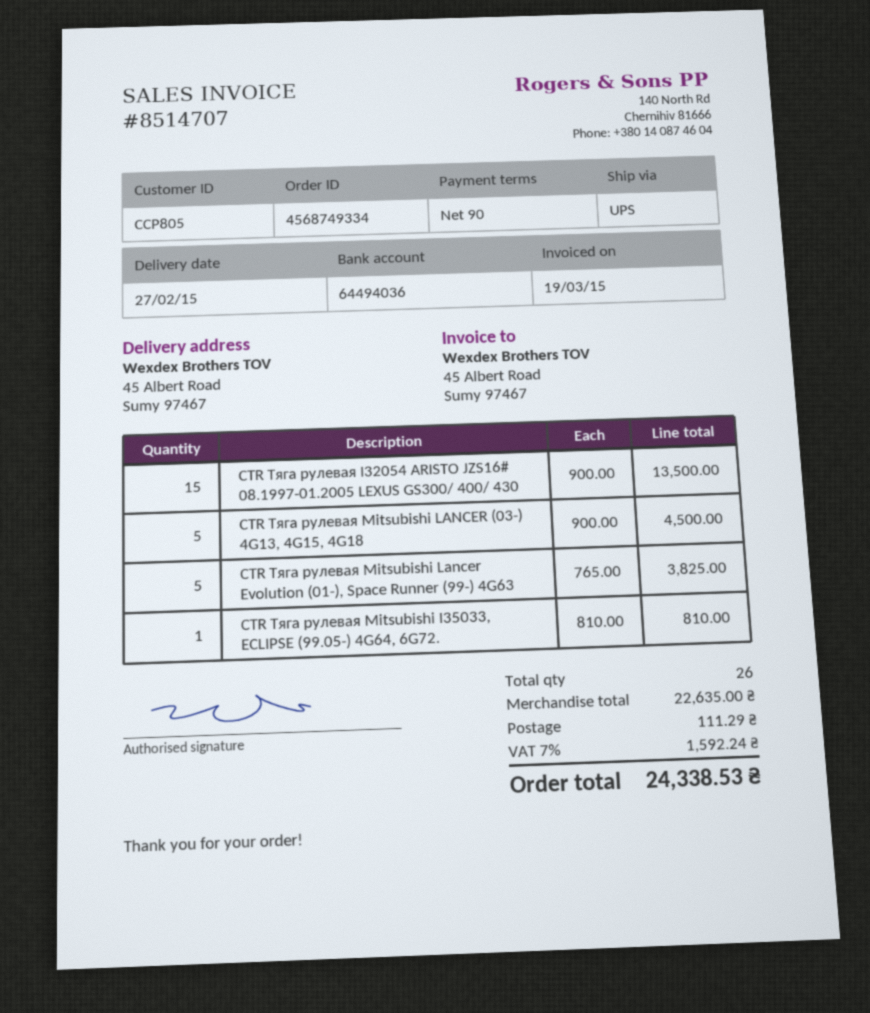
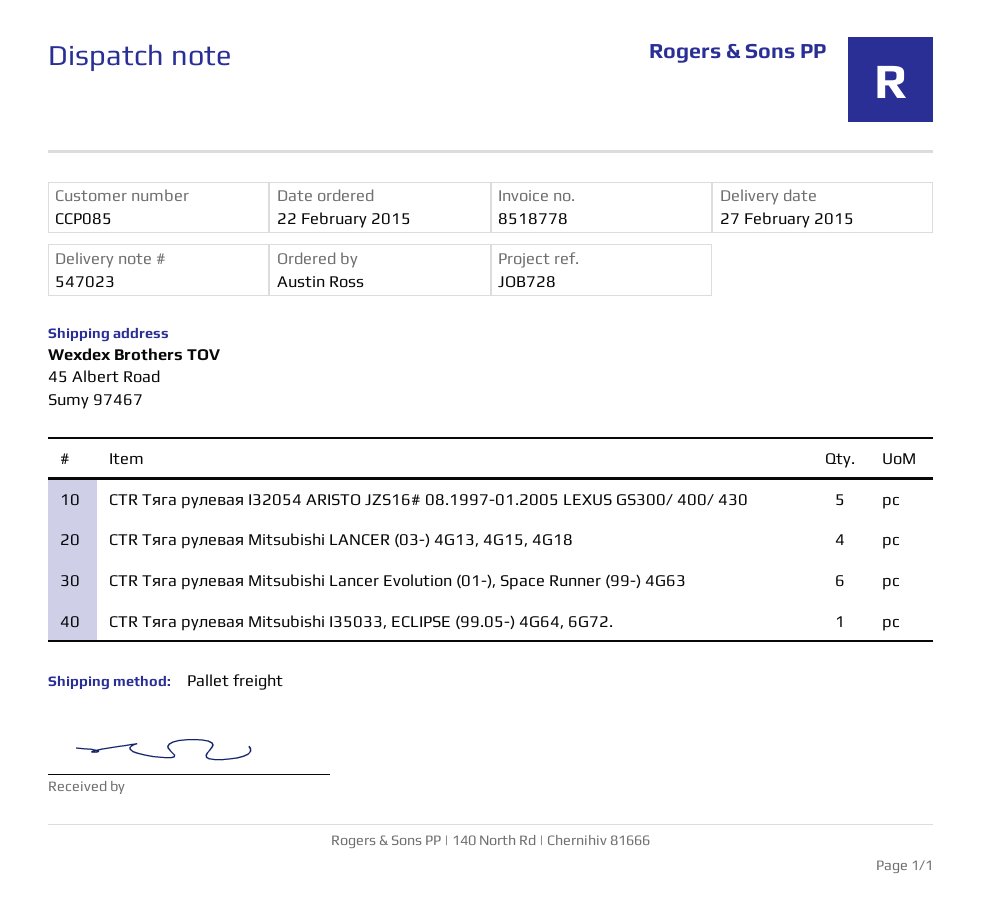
invoice number: 8514707 -> 8518778
customer number: CCP805 -> CCP085
shipping method: UPS -> pallet freight
CTR Тяга рулевая I32054 ARISTO JZS16# 08.1997-01.2005 LEXUS GS300/ 400/ 430: 15 -> 5
CTR Тяга рулевая Mitsubishi LANCER (03-) 4G13, 4G15, 4G18: 5 -> 4
CTR Тяга рулевая Mitsubishi Lancer Evolution (01-), Space Runner (99-) 4G63: 5 -> 6

